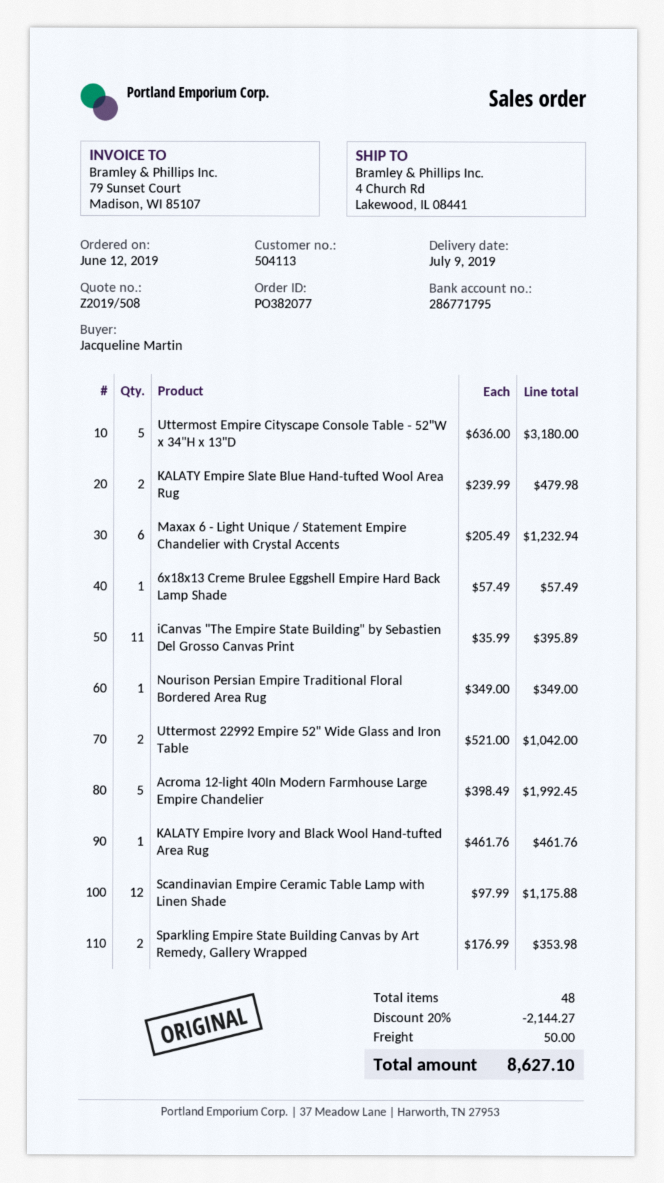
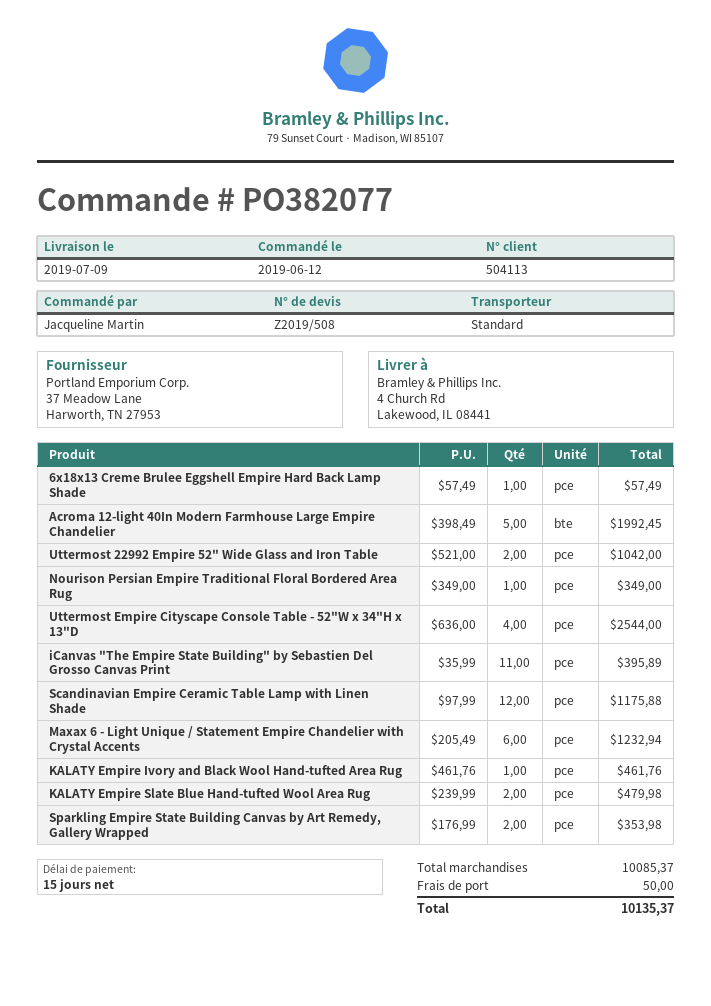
Uttermost Empire Cityscape Console Table - 52"W x 34"H x 13"D: 5 x 636.00 = 3180.00 -> 4 x 636.00 = 2544.00
discount: 20% = 2144.27 -> none
total: 8627.10 -> 10135.37

